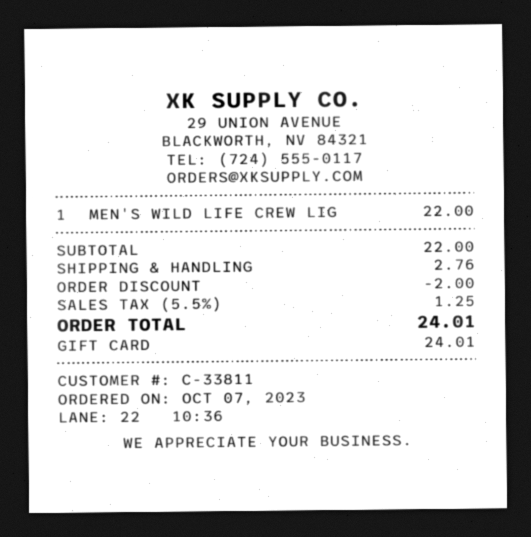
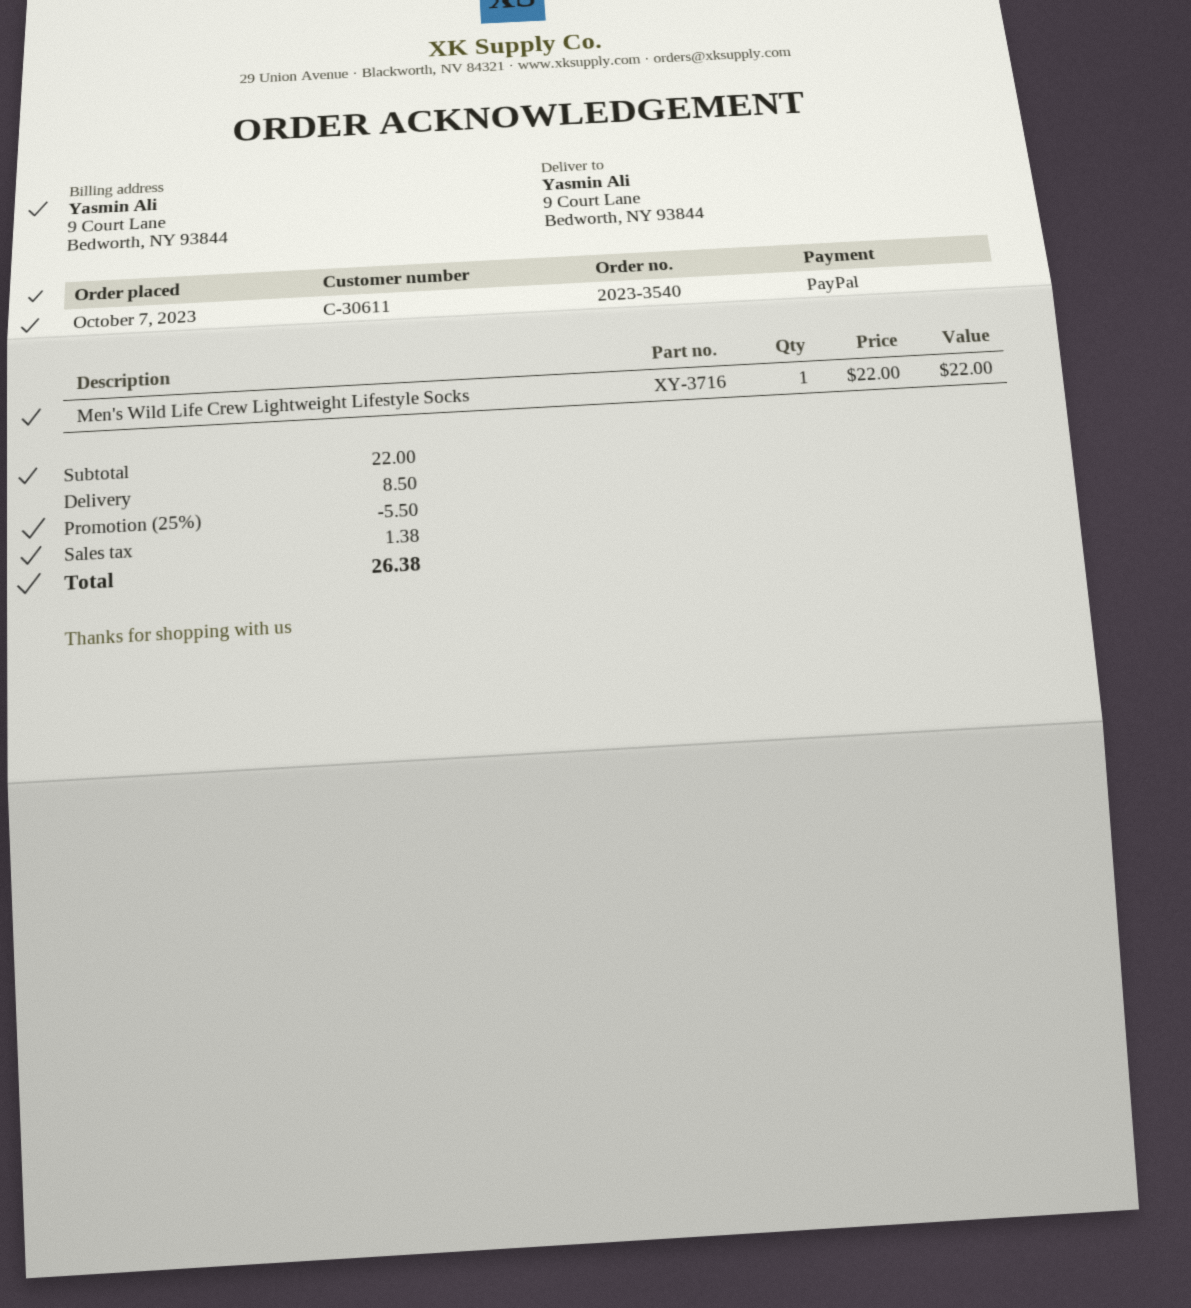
customer number: C-33811 -> C-30611
payment method: gift card -> PayPal
discount: 2.00 -> 5.50
shipping: 2.76 -> 8.50
tax: 1.25 -> 1.38
total: 24.01 -> 26.38

